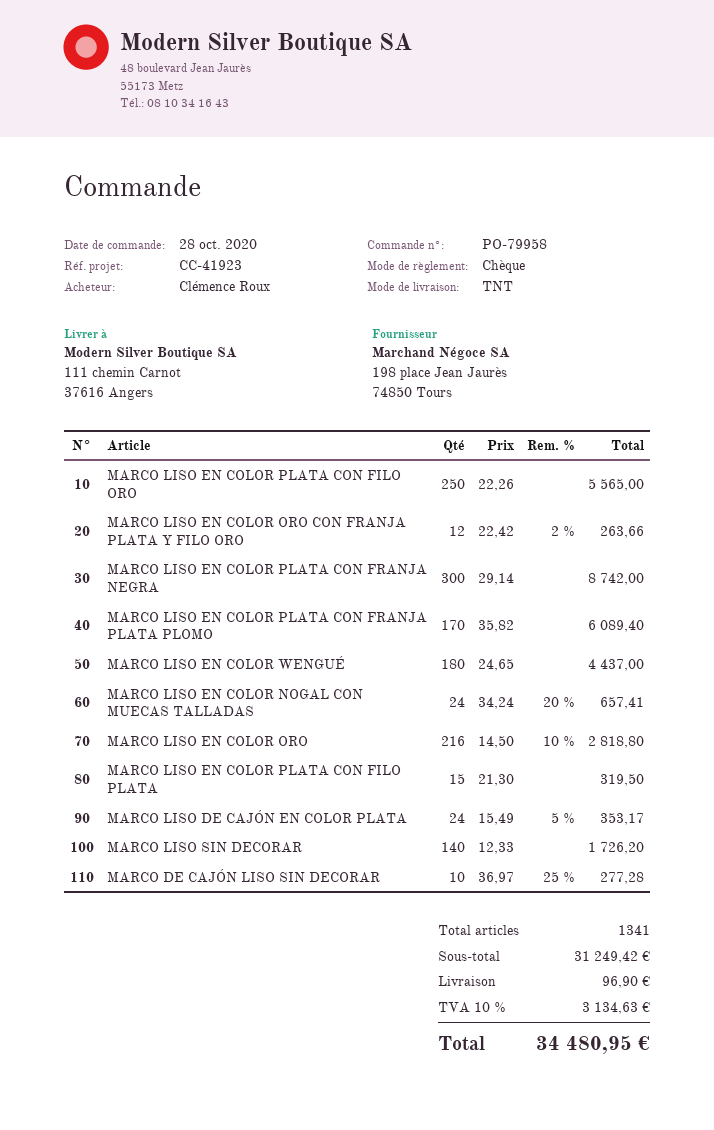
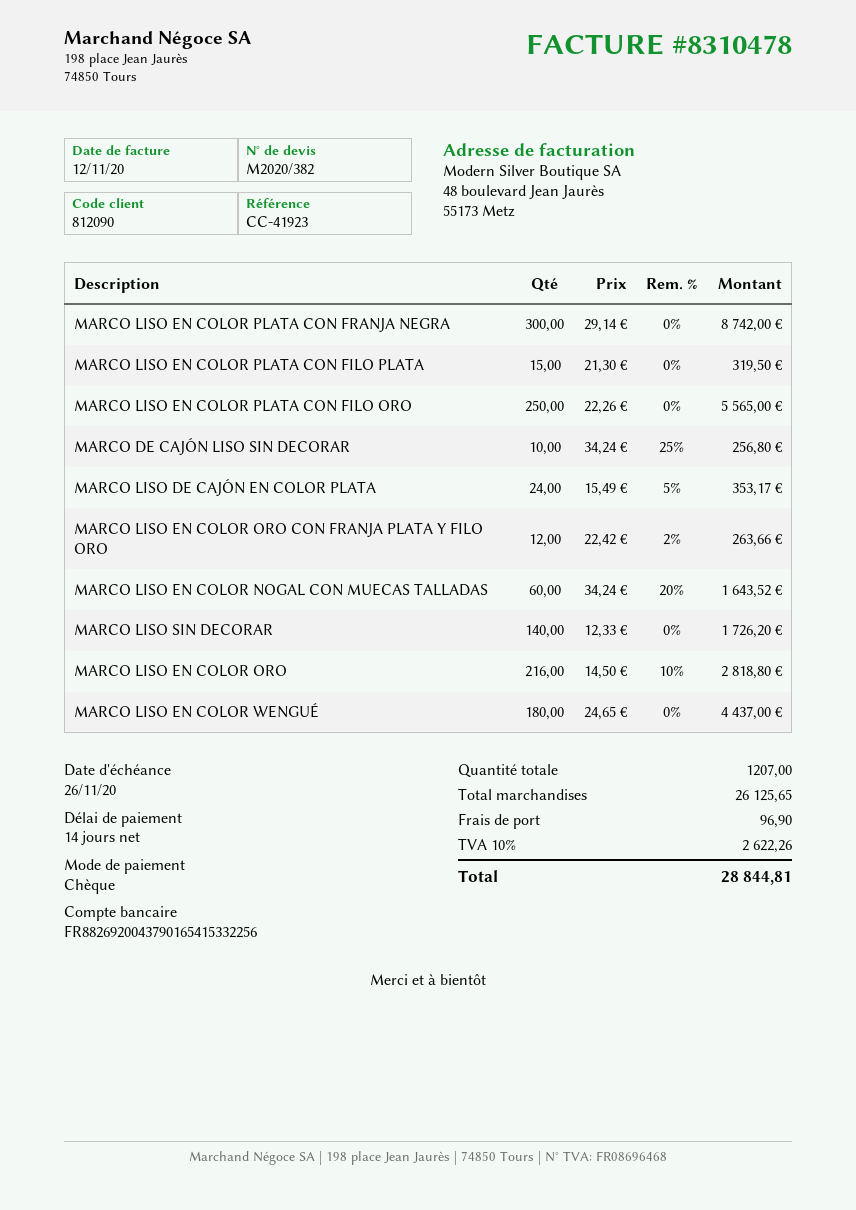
MARCO LISO EN COLOR PLATA CON FRANJA PLATA PLOMO: 170 x 35.82 = 6089.40 -> none
MARCO LISO EN COLOR NOGAL CON MUECAS TALLADAS: 24 x 34.24 - 20% = 657.41 -> 60 x 34.24 - 20% = 1643.52
MARCO DE CAJÓN LISO SIN DECORAR: 10 x 36.97 - 25% = 277.28 -> 10 x 34.24 - 25% = 256.80
total quantity: 1341 -> 1207
subtotal: 31249.42 -> 26125.65
tax: 10% = 3134.63 -> 10% = 2622.26
total: 34480.95 -> 28844.81

